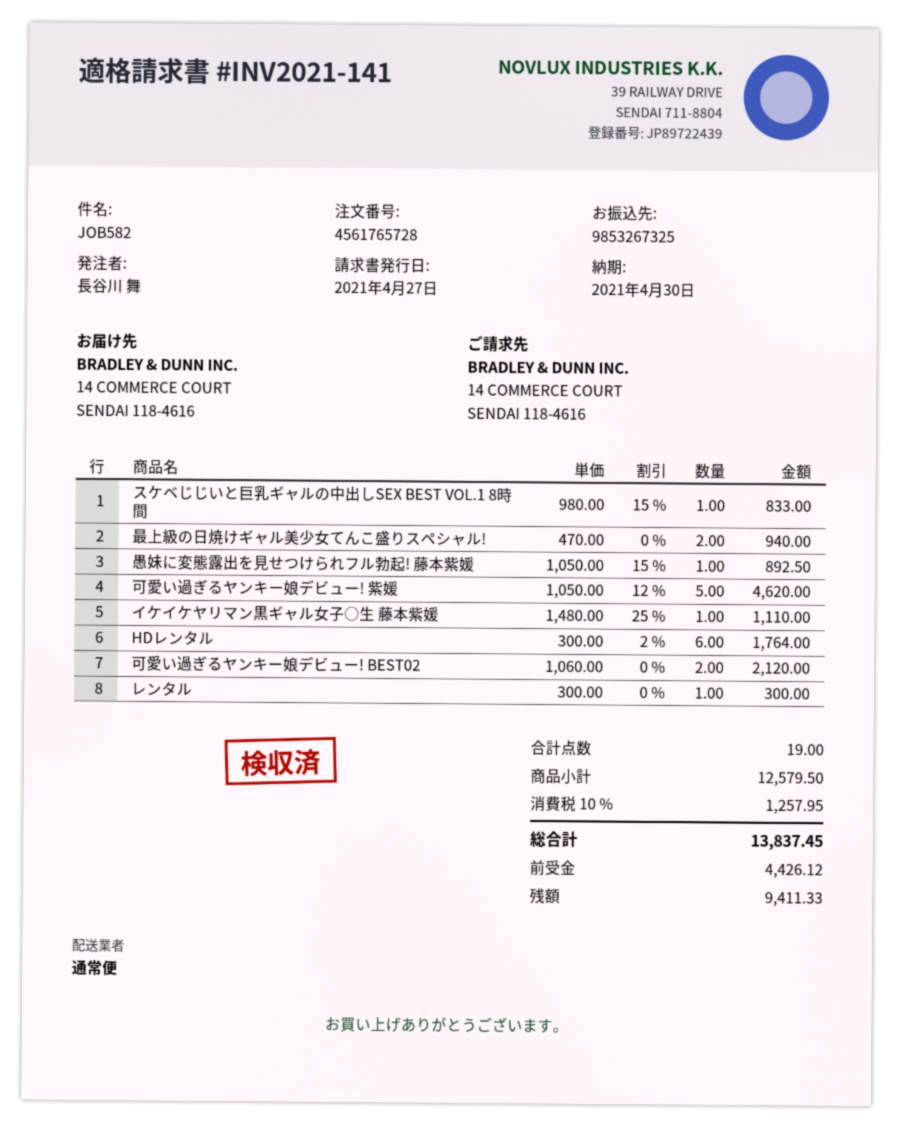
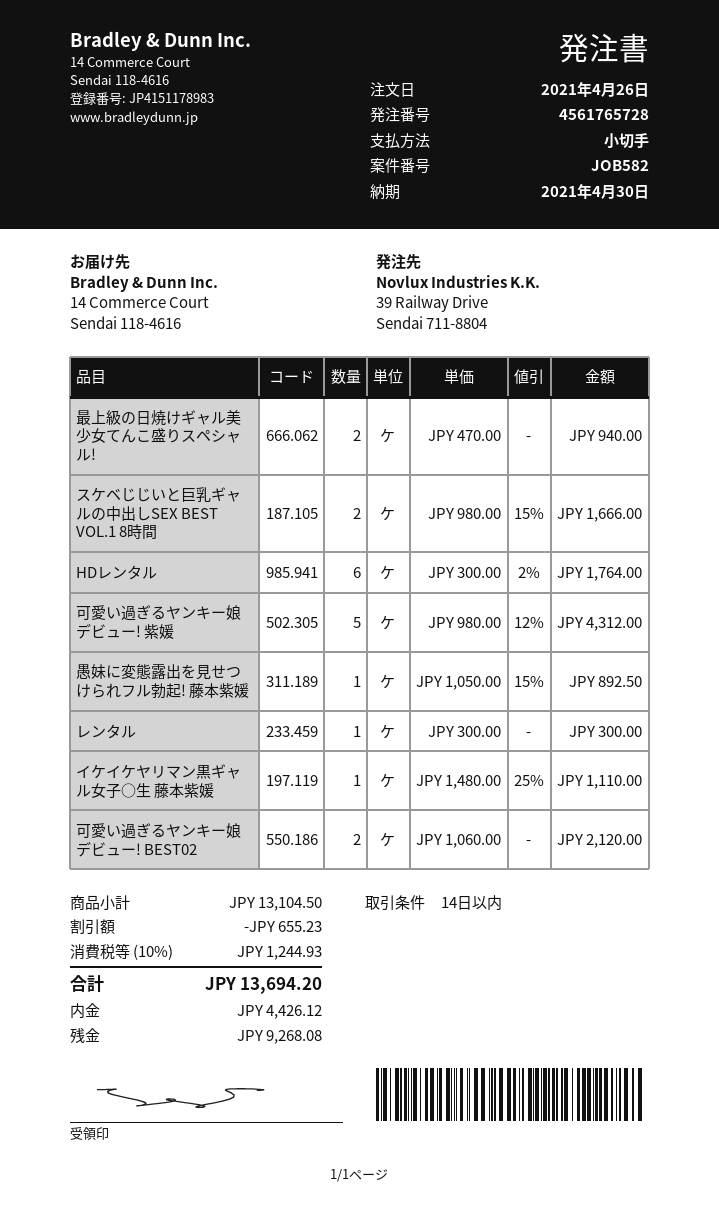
スケベじじいと巨乳ギャルの中出しSEX BEST VOL.1 8時間: 1 x 980.00 - 15% = 833.00 -> 2 x 980.00 - 15% = 1666.00
可愛い過ぎるヤンキー娘デビュー! 紫媛: 5 x 1050.00 - 12% = 4620.00 -> 5 x 980.00 - 12% = 4312.00
subtotal: 12579.50 -> 13104.50
discount: none -> 655.23
tax: 10% = 1257.95 -> 10% = 1244.93
total: 13837.45 -> 13694.20
balance: 9411.33 -> 9268.08

